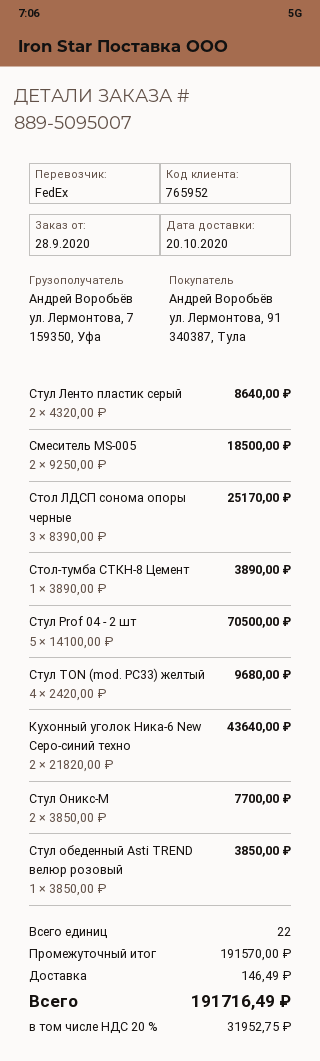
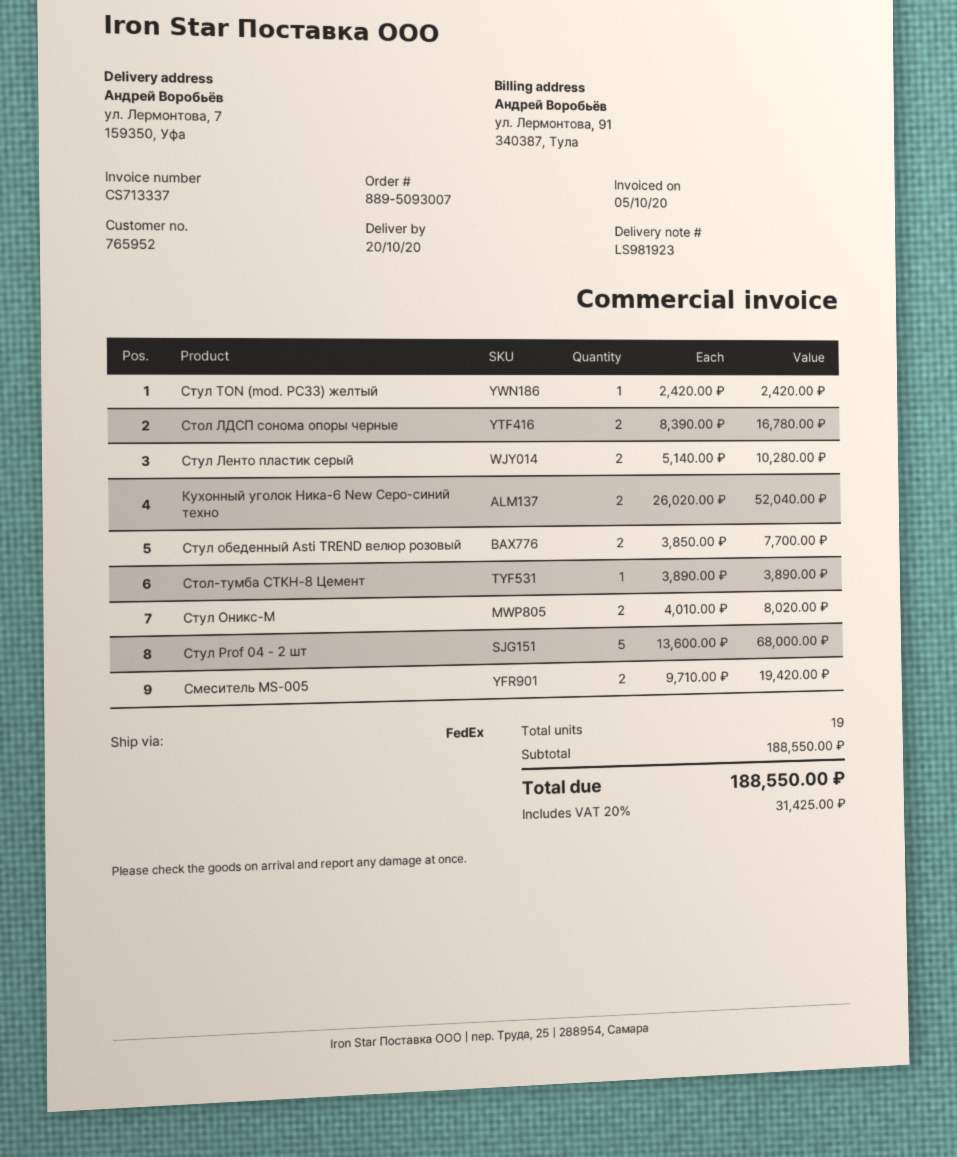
order number: 889-5095007 -> 889-5093007
Стул Ленто пластик серый: 2 x 4320.00 = 8640.00 -> 2 x 5140.00 = 10280.00
Смеситель MS-005: 2 x 9250.00 = 18500.00 -> 2 x 9710.00 = 19420.00
Стол ЛДСП сонома опоры черные: 3 x 8390.00 = 25170.00 -> 2 x 8390.00 = 16780.00
Стул Prof 04 - 2 шт: 5 x 14100.00 = 70500.00 -> 5 x 13600.00 = 68000.00
Стул TON (mod. PC33) желтый: 4 x 2420.00 = 9680.00 -> 1 x 2420.00 = 2420.00
Кухонный уголок Ника-6 New Серо-синий техно: 2 x 21820.00 = 43640.00 -> 2 x 26020.00 = 52040.00
Стул Оникс-М: 2 x 3850.00 = 7700.00 -> 2 x 4010.00 = 8020.00
Стул обеденный Asti TREND велюр розовый: 1 x 3850.00 = 3850.00 -> 2 x 3850.00 = 7700.00
total quantity: 22 -> 19
subtotal: 191570.00 -> 188550.00
shipping: 146.49 -> none
tax: 20% = 31952.75 -> 20% = 31425.00
total: 191716.49 -> 188550.00

